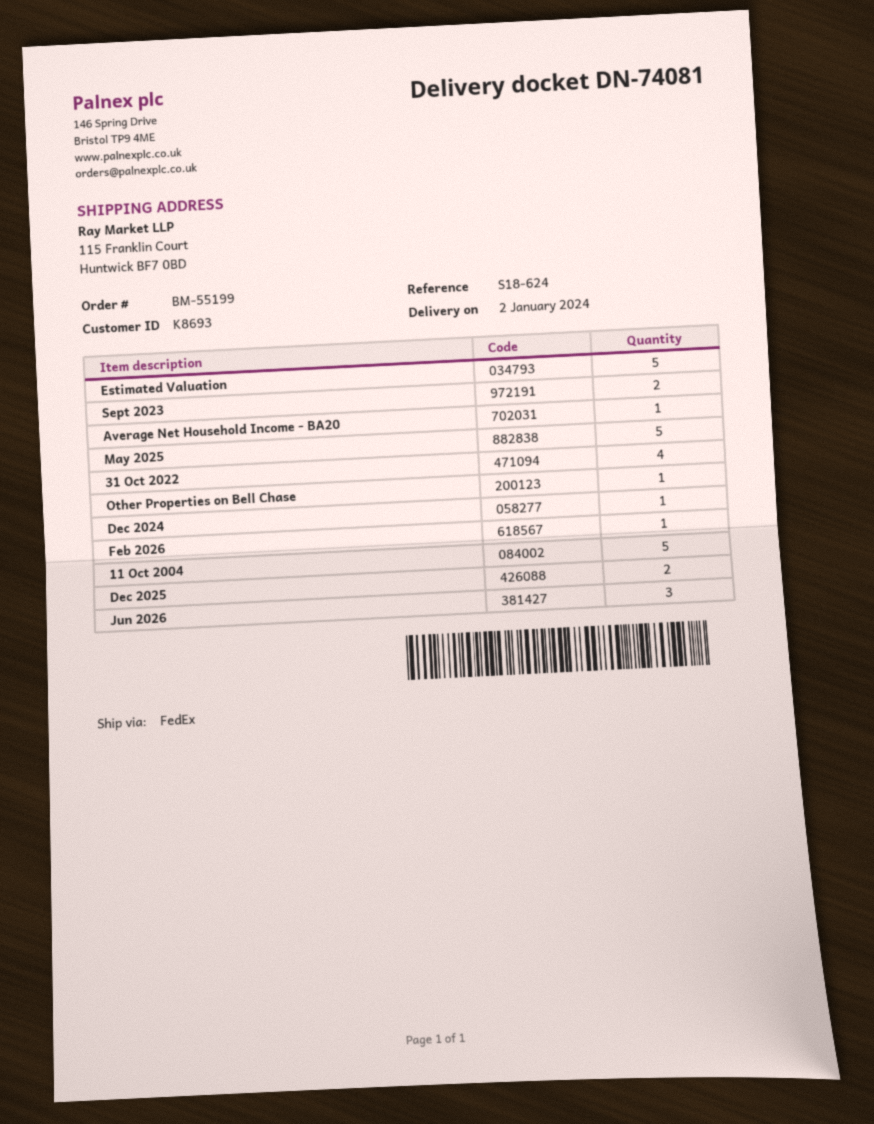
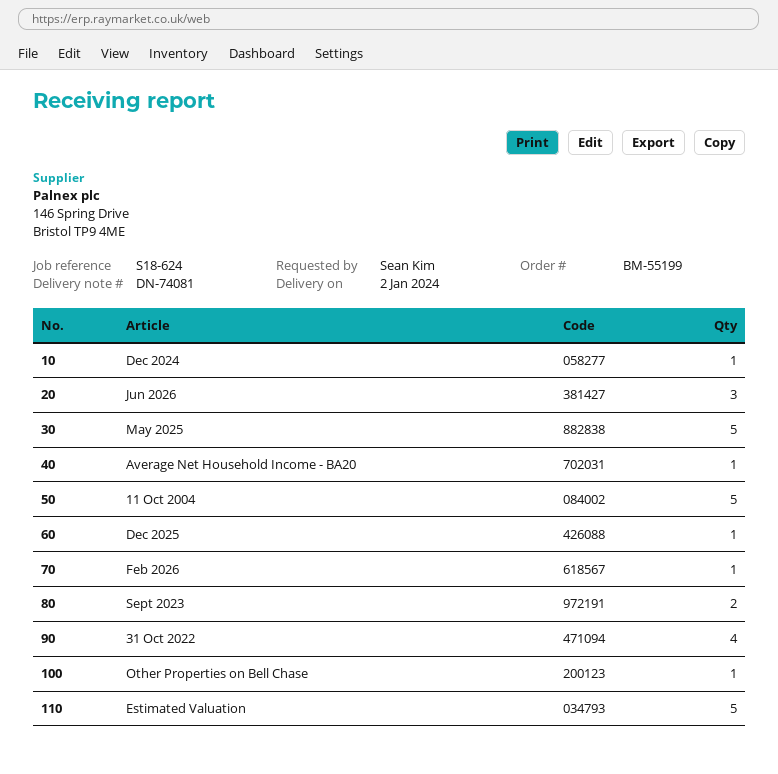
Dec 2025: 2 -> 1

